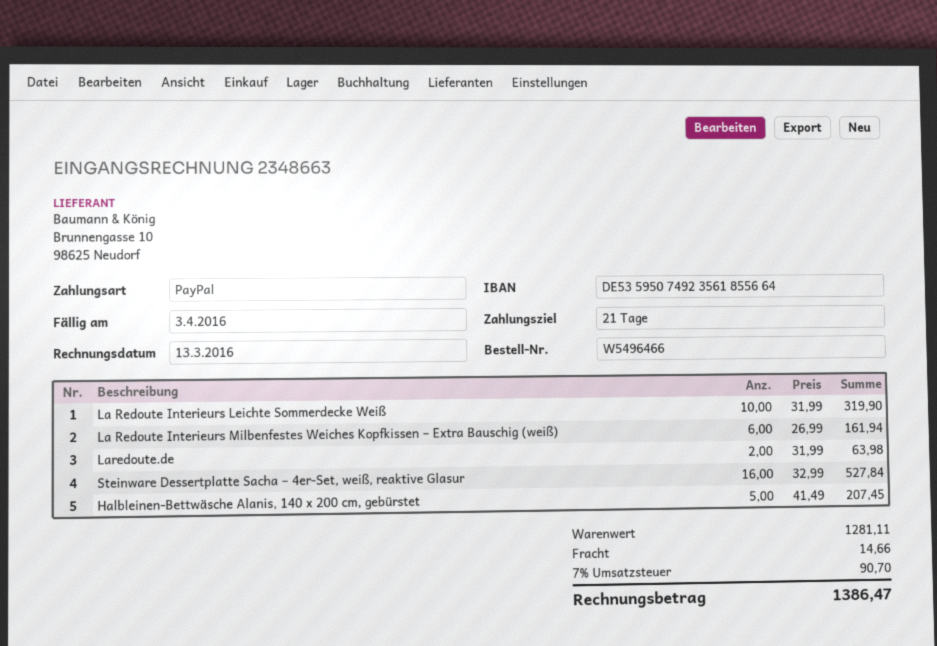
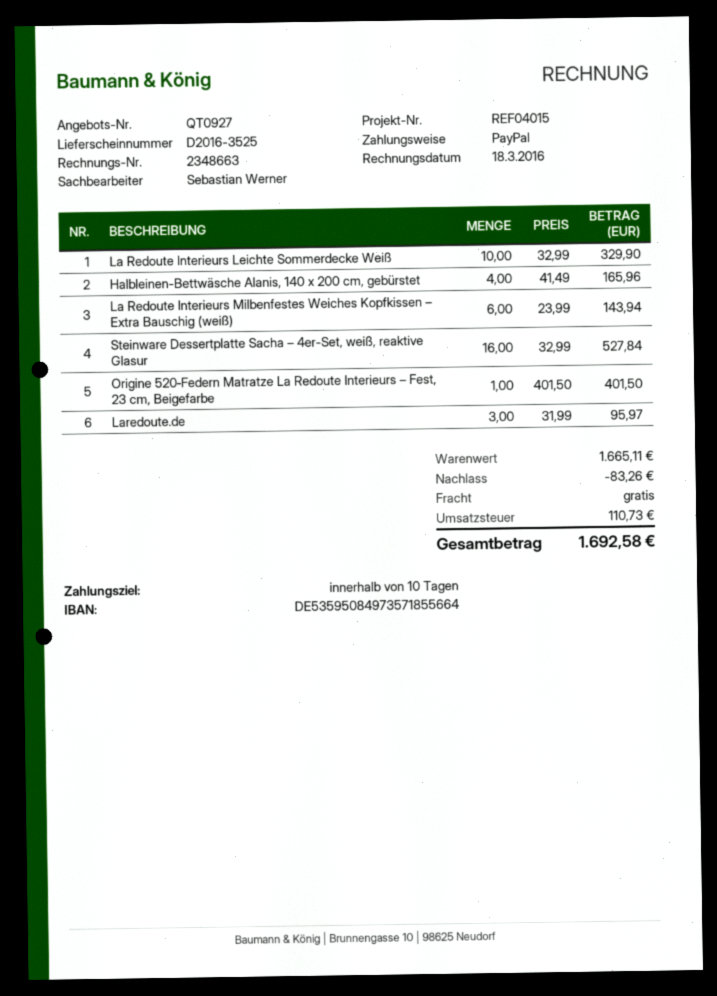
invoice date: 2016-03-13 -> 2016-03-18
payment terms: 21 days -> 10 days
bank account: DE53595074923561855664 -> DE53595084973571855664
La Redoute Interieurs Leichte Sommerdecke Weiß: 10 x 31.99 = 319.90 -> 10 x 32.99 = 329.90
La Redoute Interieurs Milbenfestes Weiches Kopfkissen – Extra Bauschig (weiß): 6 x 26.99 = 161.94 -> 6 x 23.99 = 143.94
Laredoute.de: 2 x 31.99 = 63.98 -> 3 x 31.99 = 95.97
Halbleinen-Bettwäsche Alanis, 140 x 200 cm, gebürstet: 5 x 41.49 = 207.45 -> 4 x 41.49 = 165.96
Origine 520‑Federn Matratze La Redoute Interieurs – Fest, 23 cm, Beigefarbe: none -> 1 x 401.50 = 401.50
subtotal: 1281.11 -> 1665.11
discount: none -> 83.26
shipping: 14.66 -> 0.00
tax: 90.70 -> 110.73
total: 1386.47 -> 1692.58

